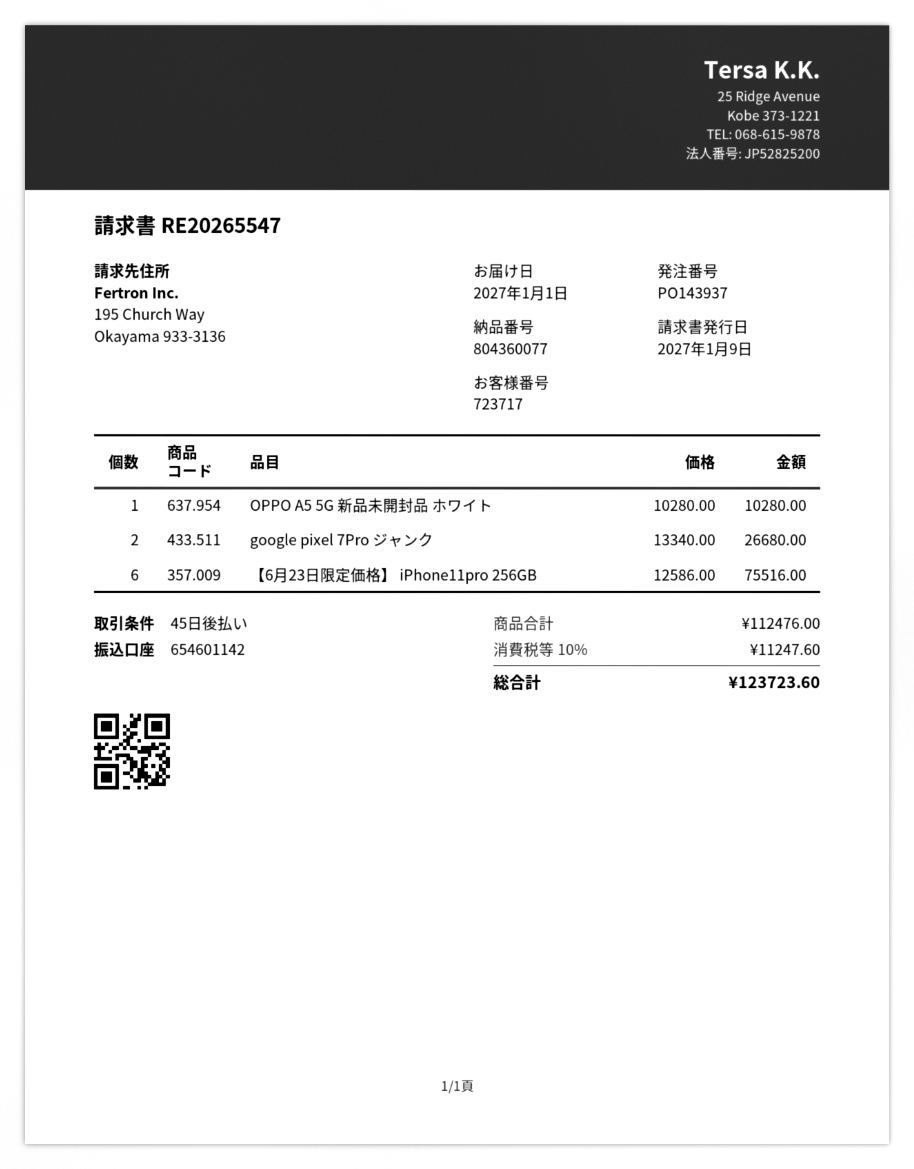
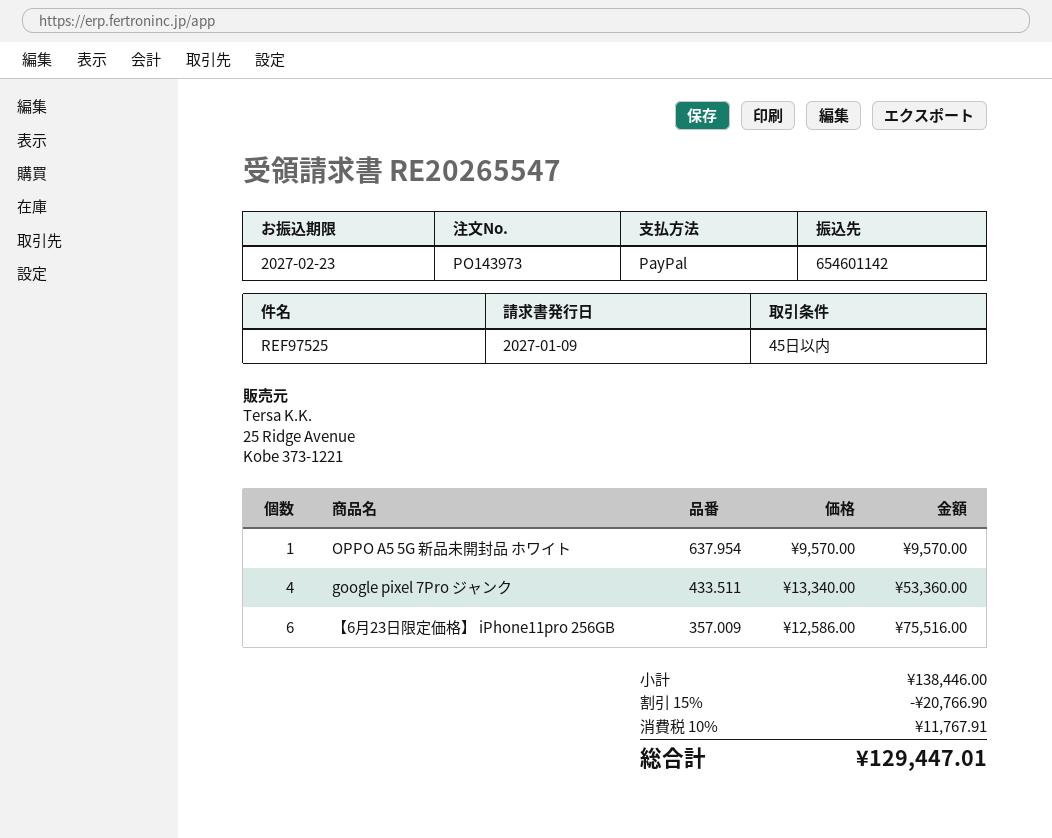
order number: PO143937 -> PO143973
OPPO A5 5G 新品未開封品 ホワイト: 1 x 10280.00 = 10280.00 -> 1 x 9570.00 = 9570.00
google pixel 7Pro ジャンク: 2 x 13340.00 = 26680.00 -> 4 x 13340.00 = 53360.00
subtotal: 112476.00 -> 138446.00
discount: none -> 15% = 20766.90
tax: 10% = 11247.60 -> 10% = 11767.91
total: 123723.60 -> 129447.01

